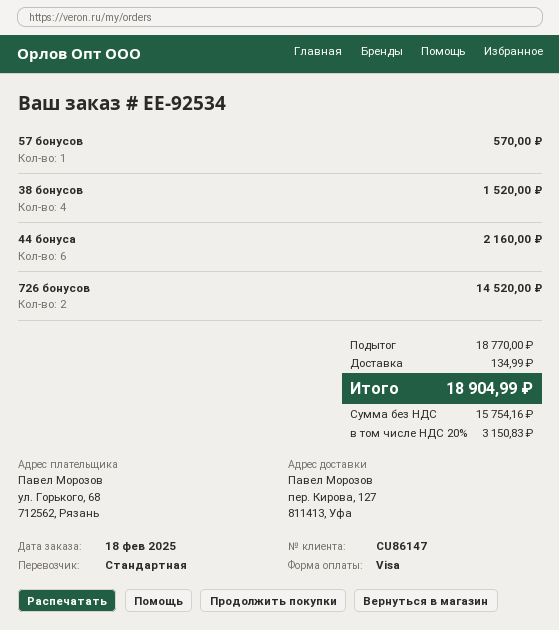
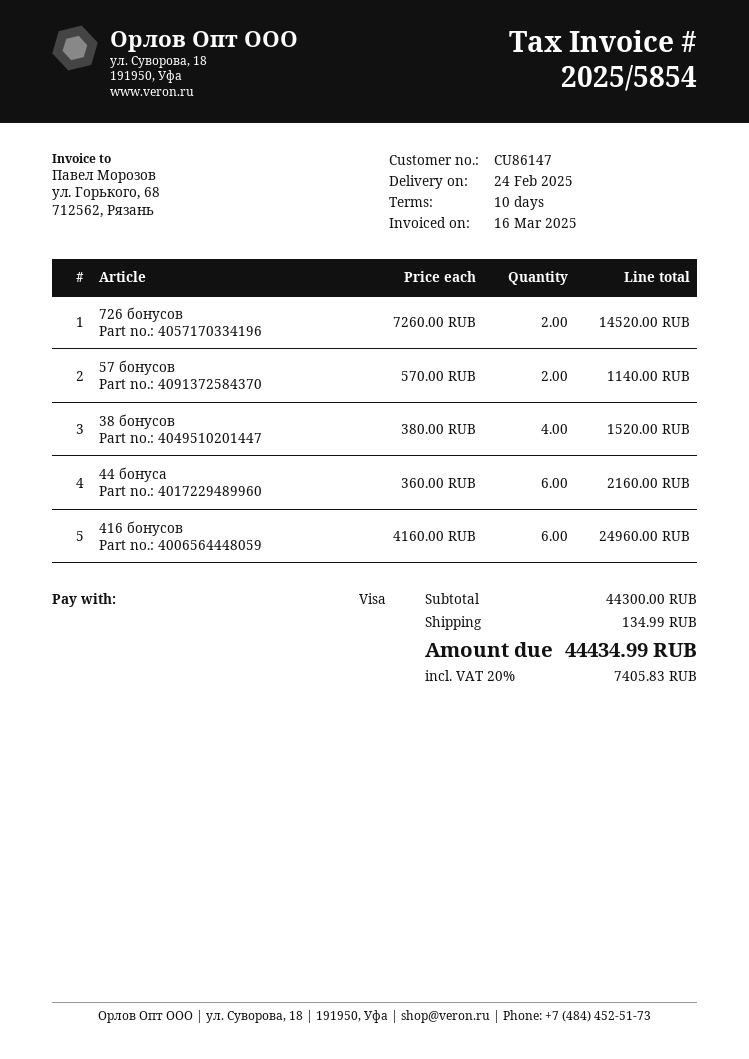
57 бонусов: 1 for 570.00 -> 2 for 1140.00
416 бонусов: none -> 6 for 24960.00
subtotal: 18770.00 -> 44300.00
tax: 20% = 3150.83 -> 20% = 7405.83
total: 18904.99 -> 44434.99

